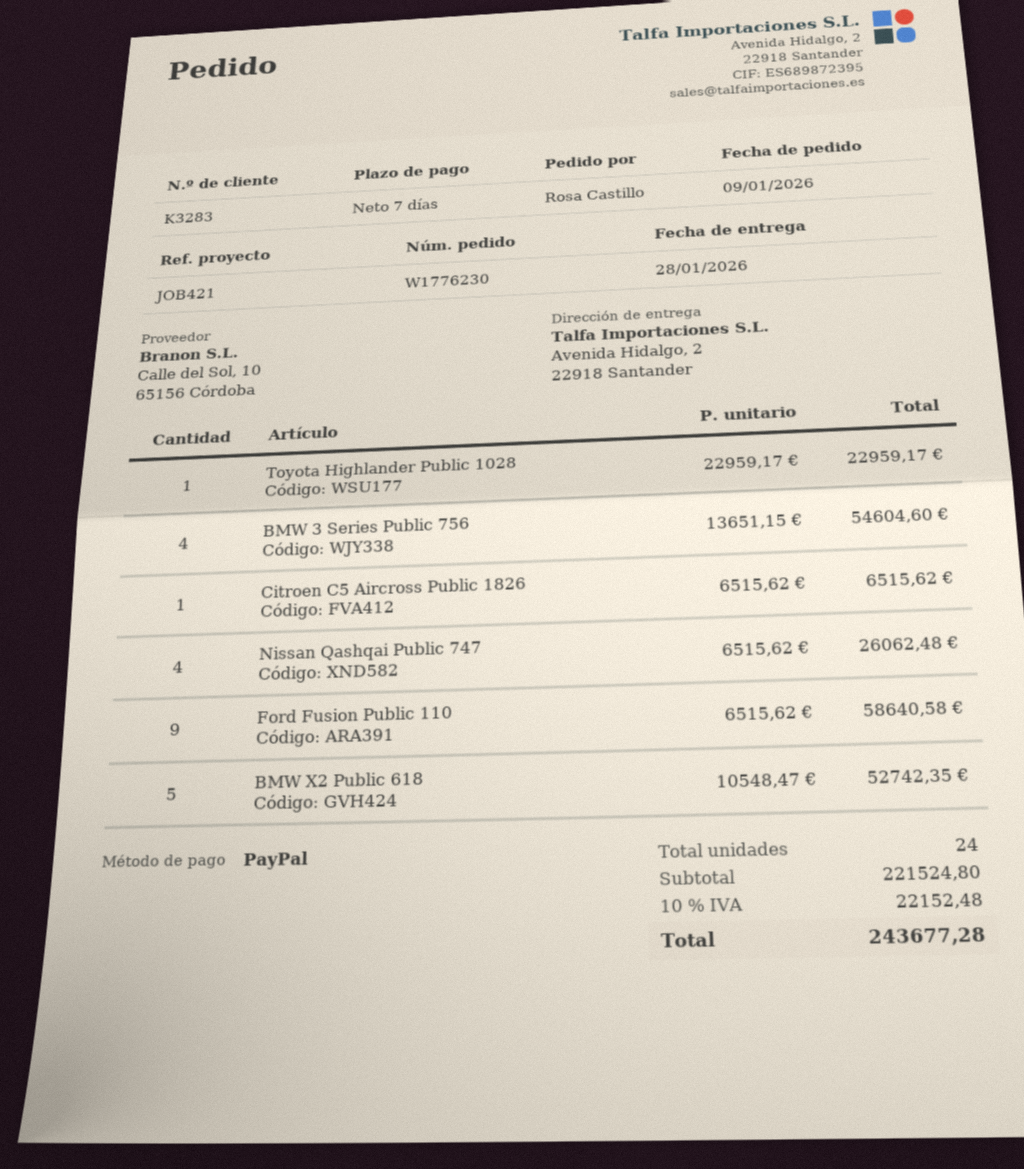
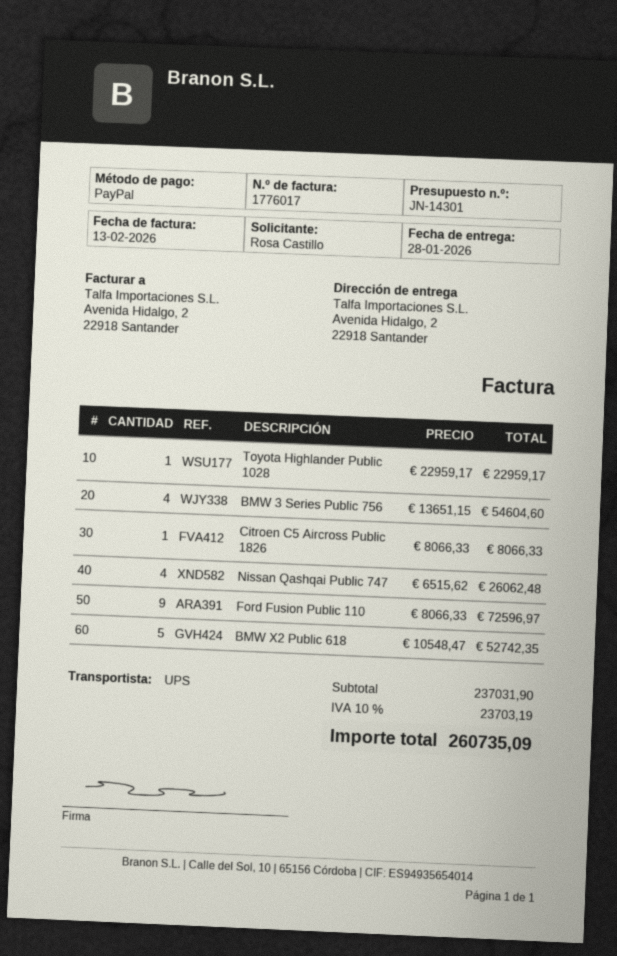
Citroen C5 Aircross Public 1826: 1 x 6515.62 = 6515.62 -> 1 x 8066.33 = 8066.33
Ford Fusion Public 110: 9 x 6515.62 = 58640.58 -> 9 x 8066.33 = 72596.97
subtotal: 221524.80 -> 237031.90
tax: 10% = 22152.48 -> 10% = 23703.19
total: 243677.28 -> 260735.09

